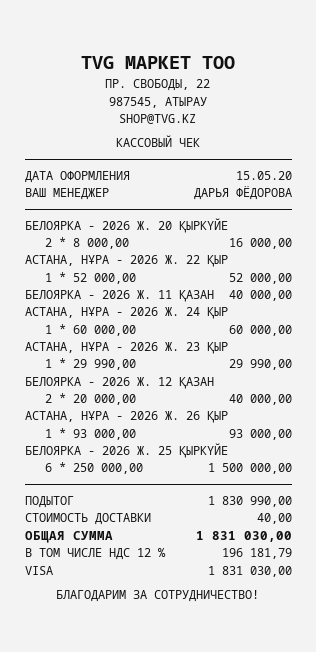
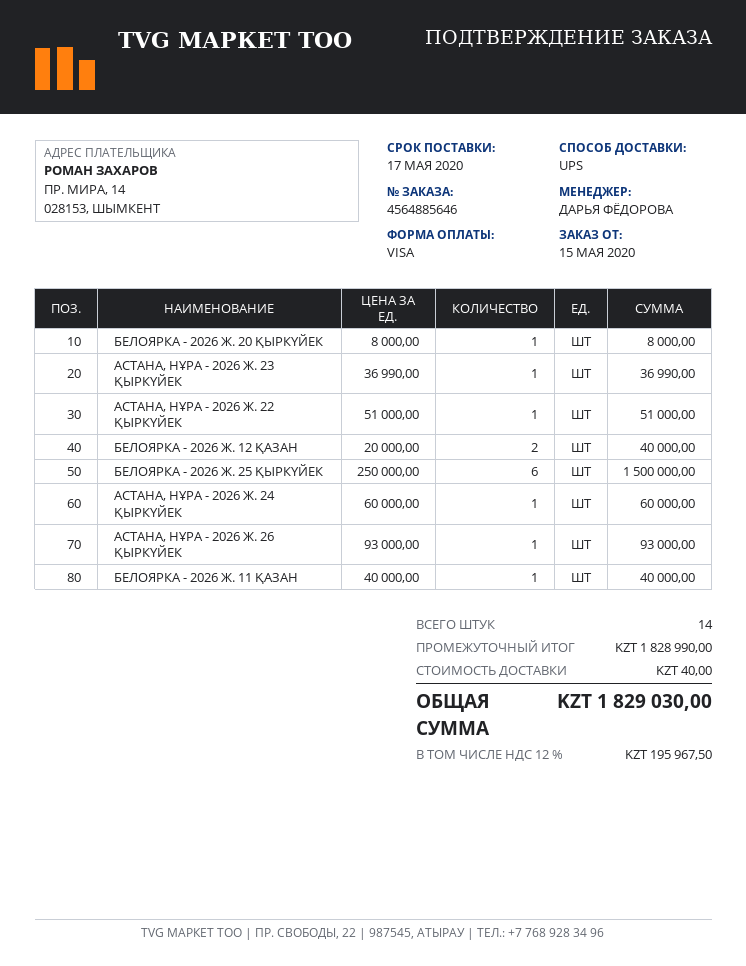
БЕЛОЯРКА - 2026 Ж. 20 ҚЫРКҮЙЕ: 2 x 8000.00 = 16000.00 -> 1 x 8000.00 = 8000.00
АСТАНА, НҰРА - 2026 Ж. 22 ҚЫР: 1 x 52000.00 = 52000.00 -> 1 x 51000.00 = 51000.00
АСТАНА, НҰРА - 2026 Ж. 23 ҚЫР: 1 x 29990.00 = 29990.00 -> 1 x 36990.00 = 36990.00
subtotal: 1830990.00 -> 1828990.00
tax: 12% = 196181.79 -> 12% = 195967.50
total: 1831030.00 -> 1829030.00

